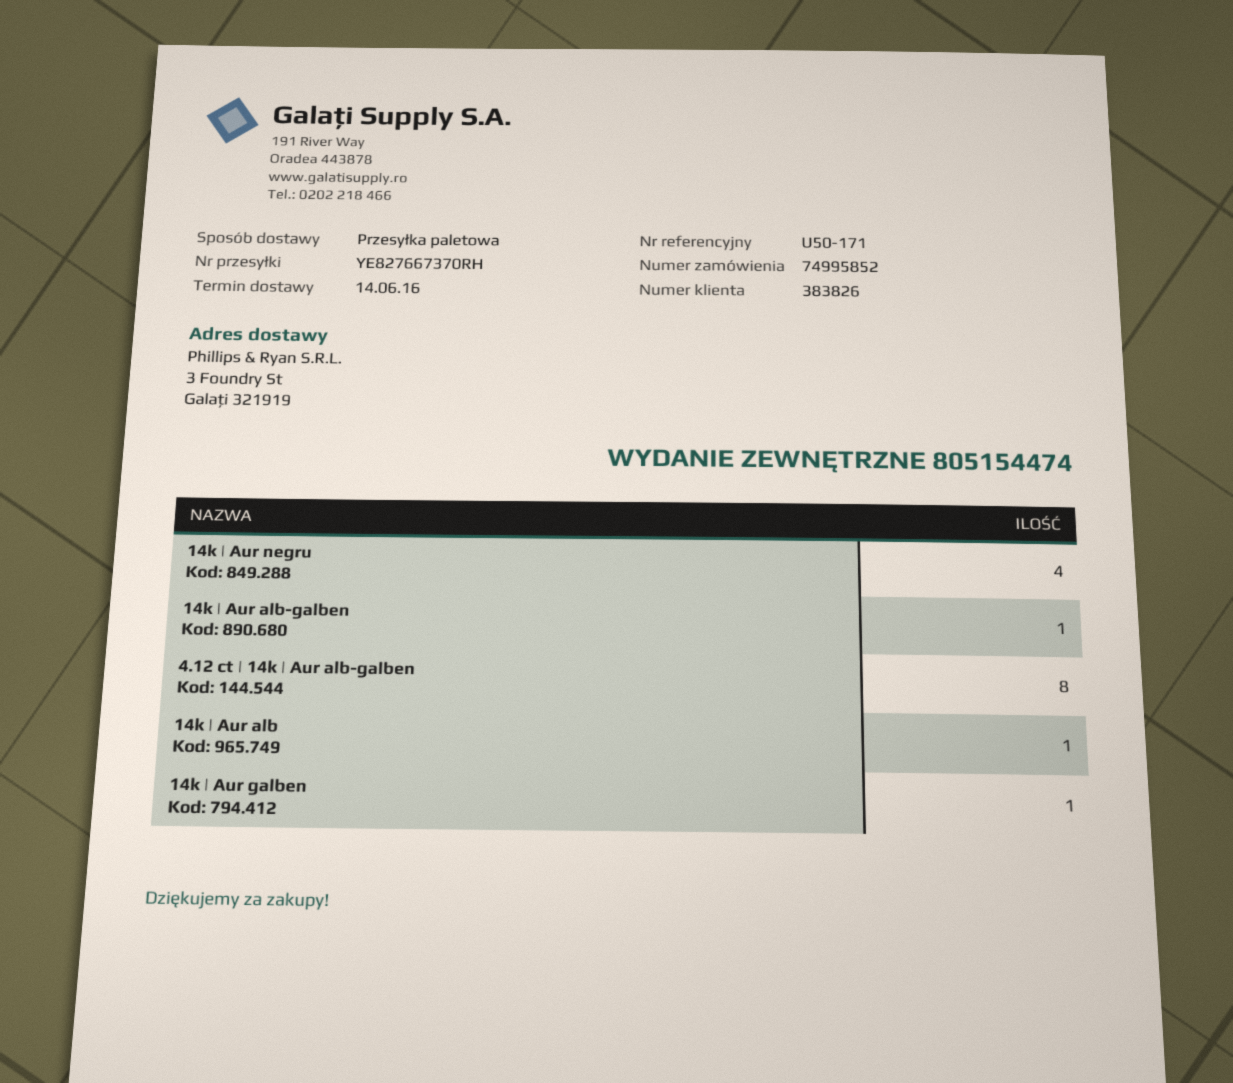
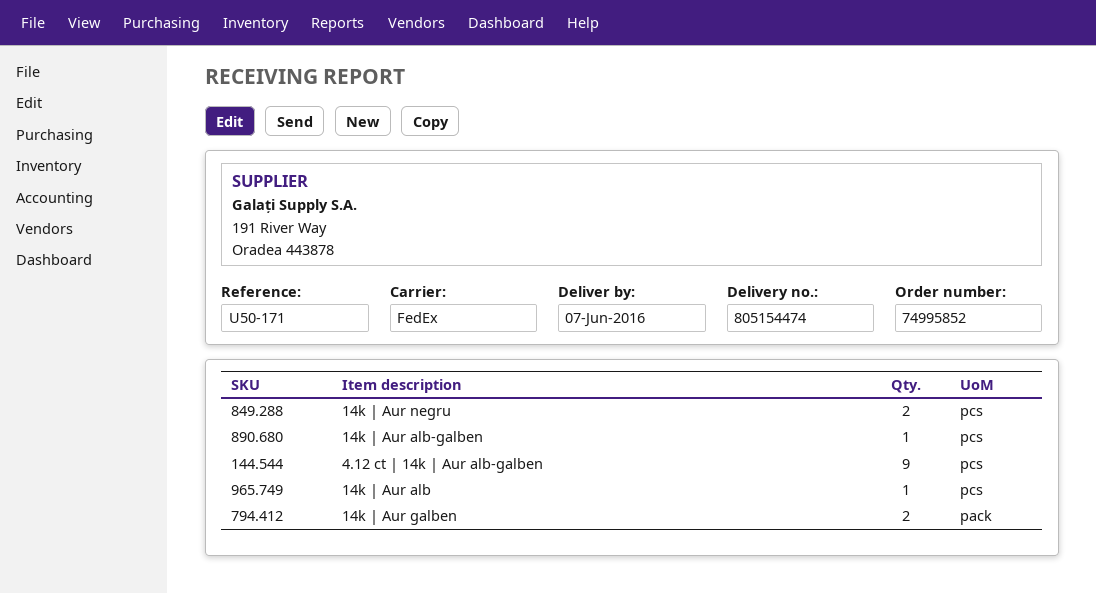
delivery date: 2016-06-14 -> 2016-06-07
shipping method: pallet freight -> FedEx
14k | Aur negru: 4 -> 2
4.12 ct | 14k | Aur alb-galben: 8 -> 9
14k | Aur galben: 1 -> 2

